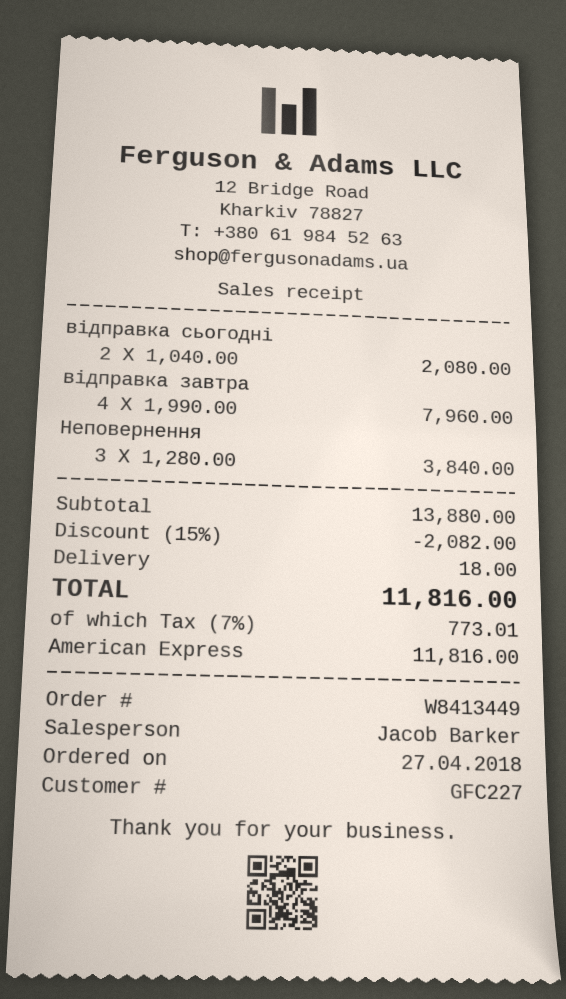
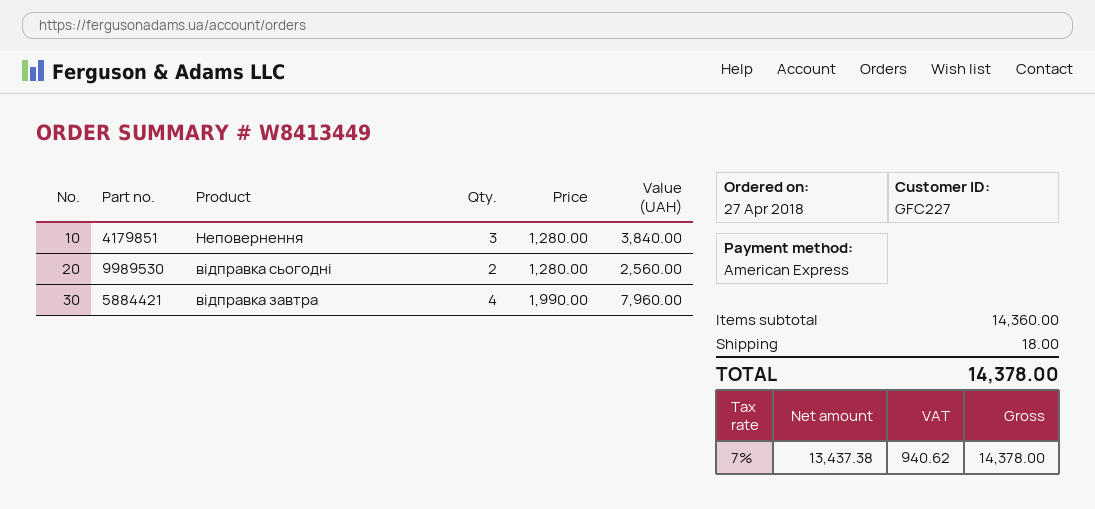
відправка сьогодні: 2 x 1040.00 = 2080.00 -> 2 x 1280.00 = 2560.00
subtotal: 13880.00 -> 14360.00
discount: 15% = 2082.00 -> none
tax: 7% = 773.01 -> 7% = 940.62
total: 11816.00 -> 14378.00

